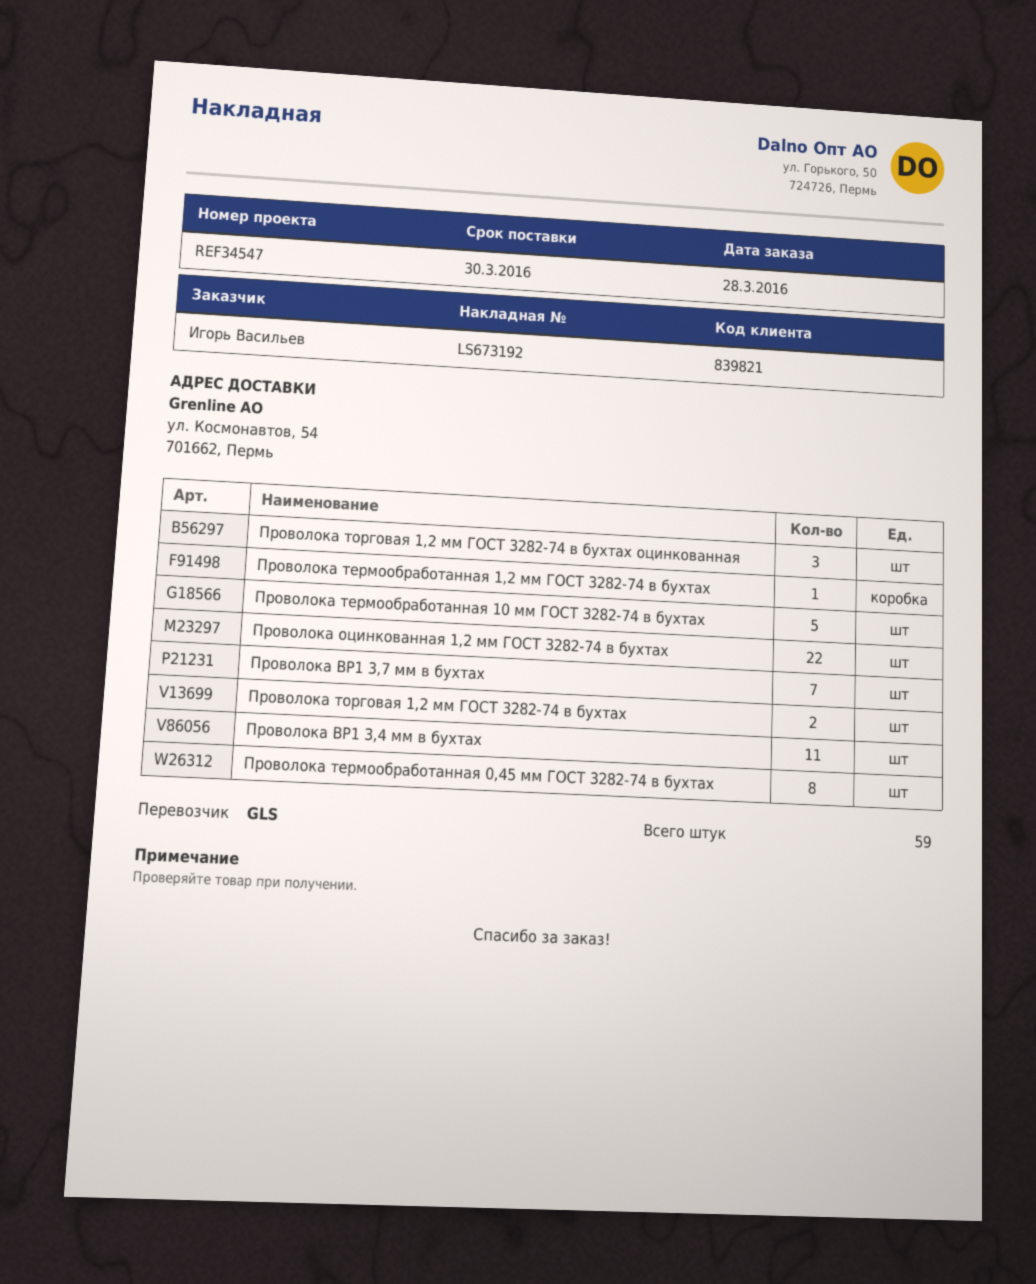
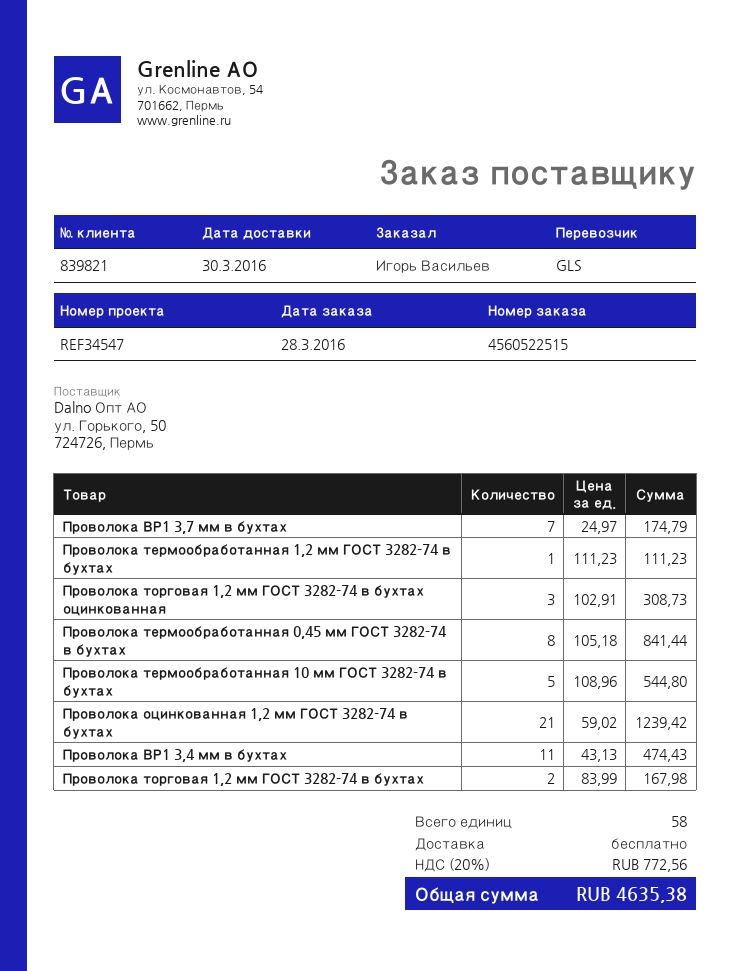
Проволока оцинкованная 1,2 мм ГОСТ 3282-74 в бухтах: 22 -> 21
total quantity: 59 -> 58

